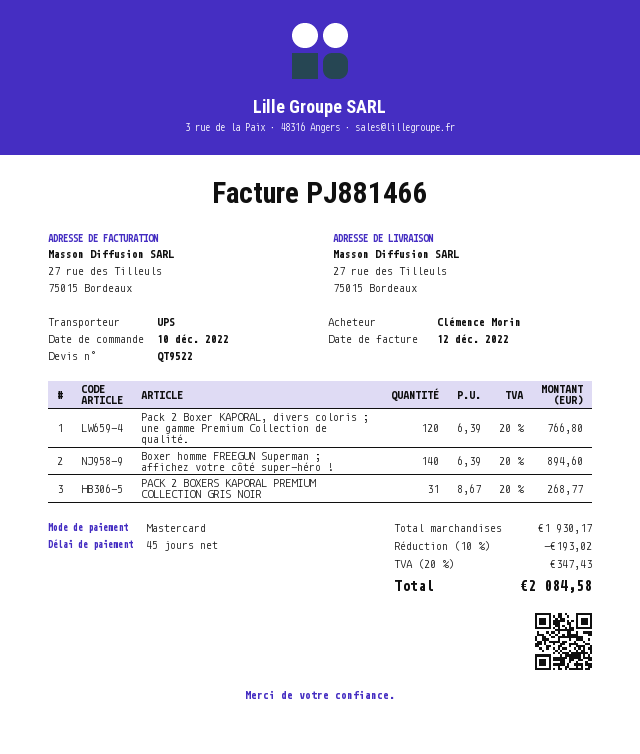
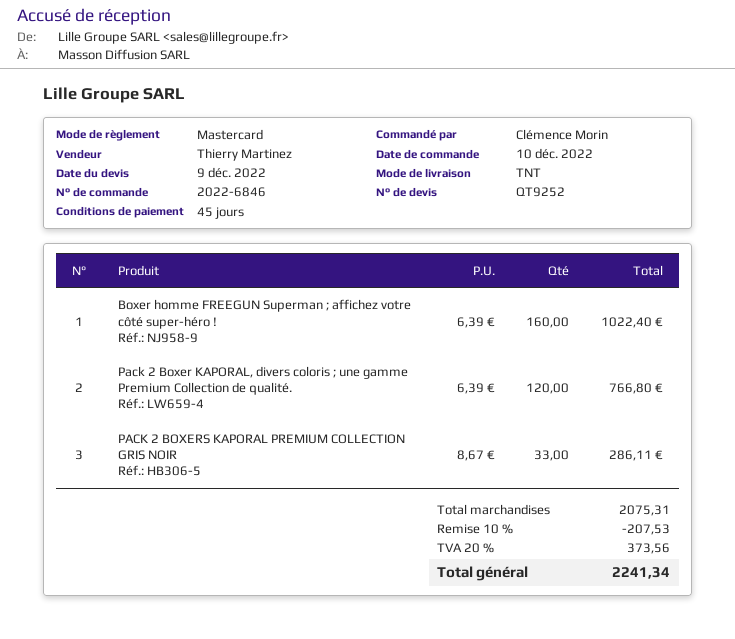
quote number: QT9522 -> QT9252
shipping method: UPS -> TNT
Boxer homme FREEGUN Superman ; affichez votre côté super-héro !: 140 x 6.39 = 894.60 -> 160 x 6.39 = 1022.40
PACK 2 BOXERS KAPORAL PREMIUM COLLECTION GRIS NOIR: 31 x 8.67 = 268.77 -> 33 x 8.67 = 286.11
subtotal: 1930.17 -> 2075.31
discount: 10% = 193.02 -> 10% = 207.53
tax: 20% = 347.43 -> 20% = 373.56
total: 2084.58 -> 2241.34

